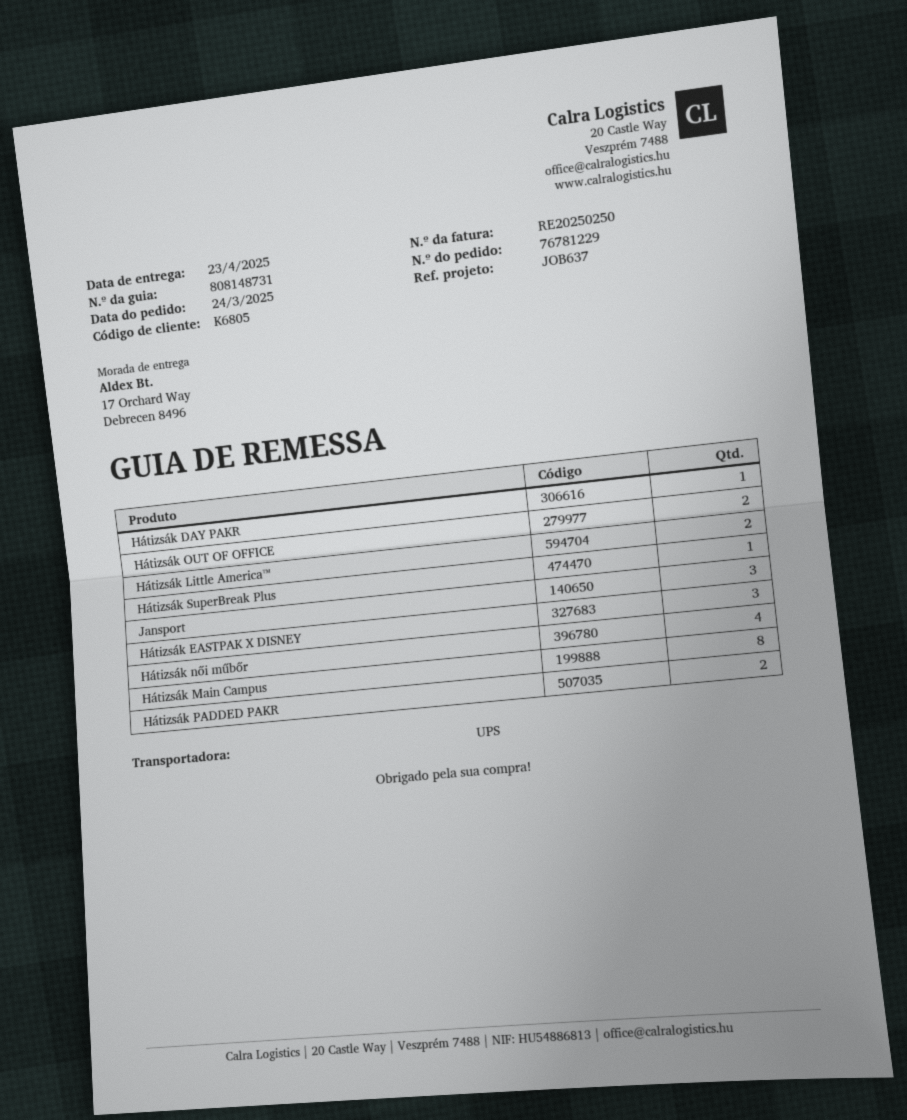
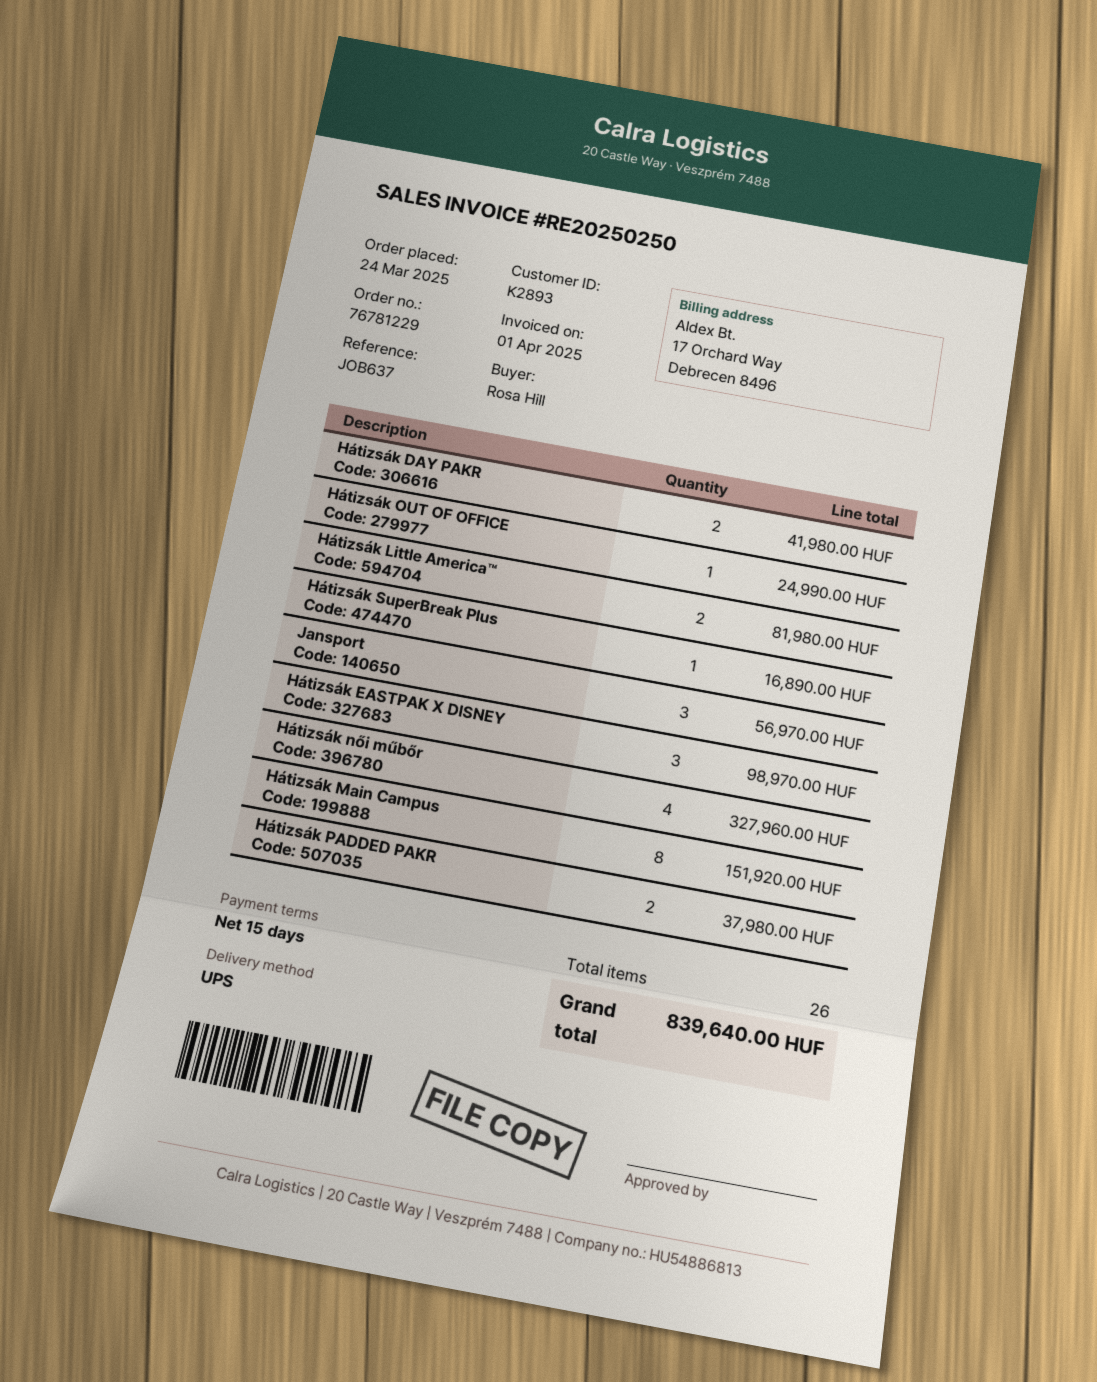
customer number: K6805 -> K2893
Hátizsák DAY PAKR: 1 -> 2
Hátizsák OUT OF OFFICE: 2 -> 1

